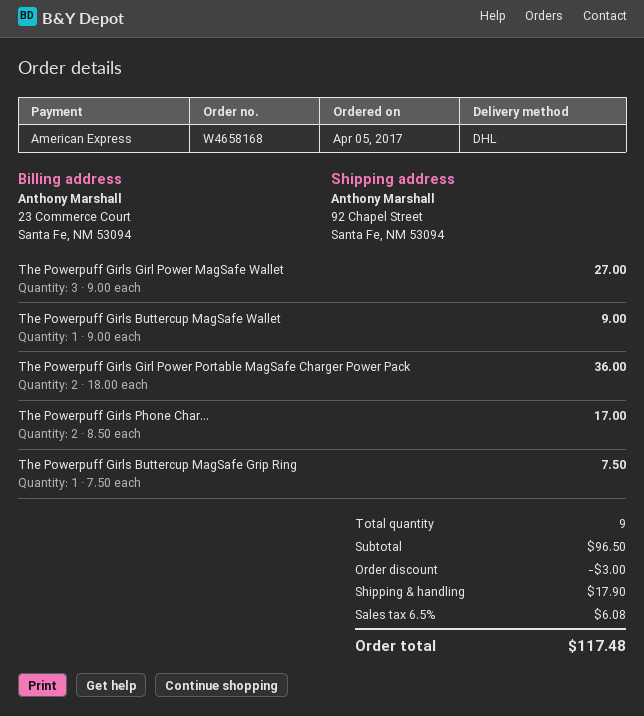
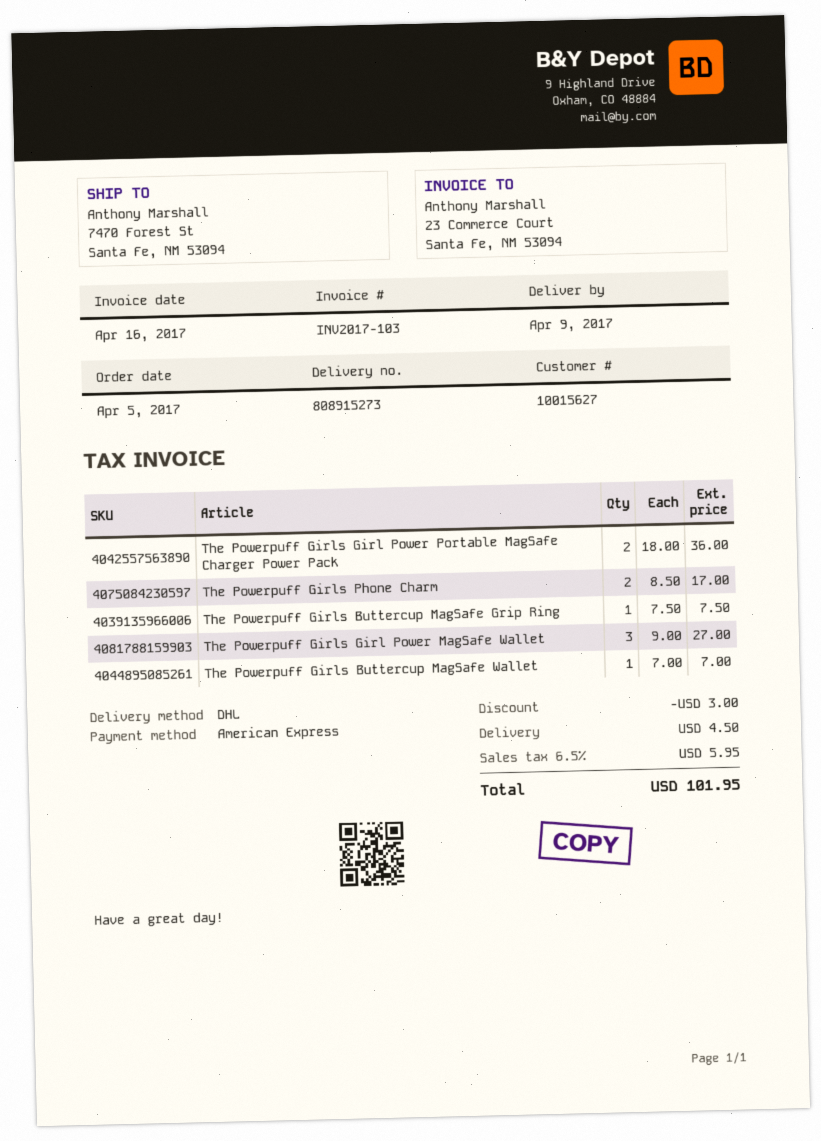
ship to: 92 Chapel Street, Santa Fe, NM 53094 -> 7470 Forest St, Santa Fe, NM 53094
The Powerpuff Girls Buttercup MagSafe Wallet: 1 x 9.00 = 9.00 -> 1 x 7.00 = 7.00
shipping: 17.90 -> 4.50
tax: 6.5% = 6.08 -> 6.5% = 5.95
total: 117.48 -> 101.95

